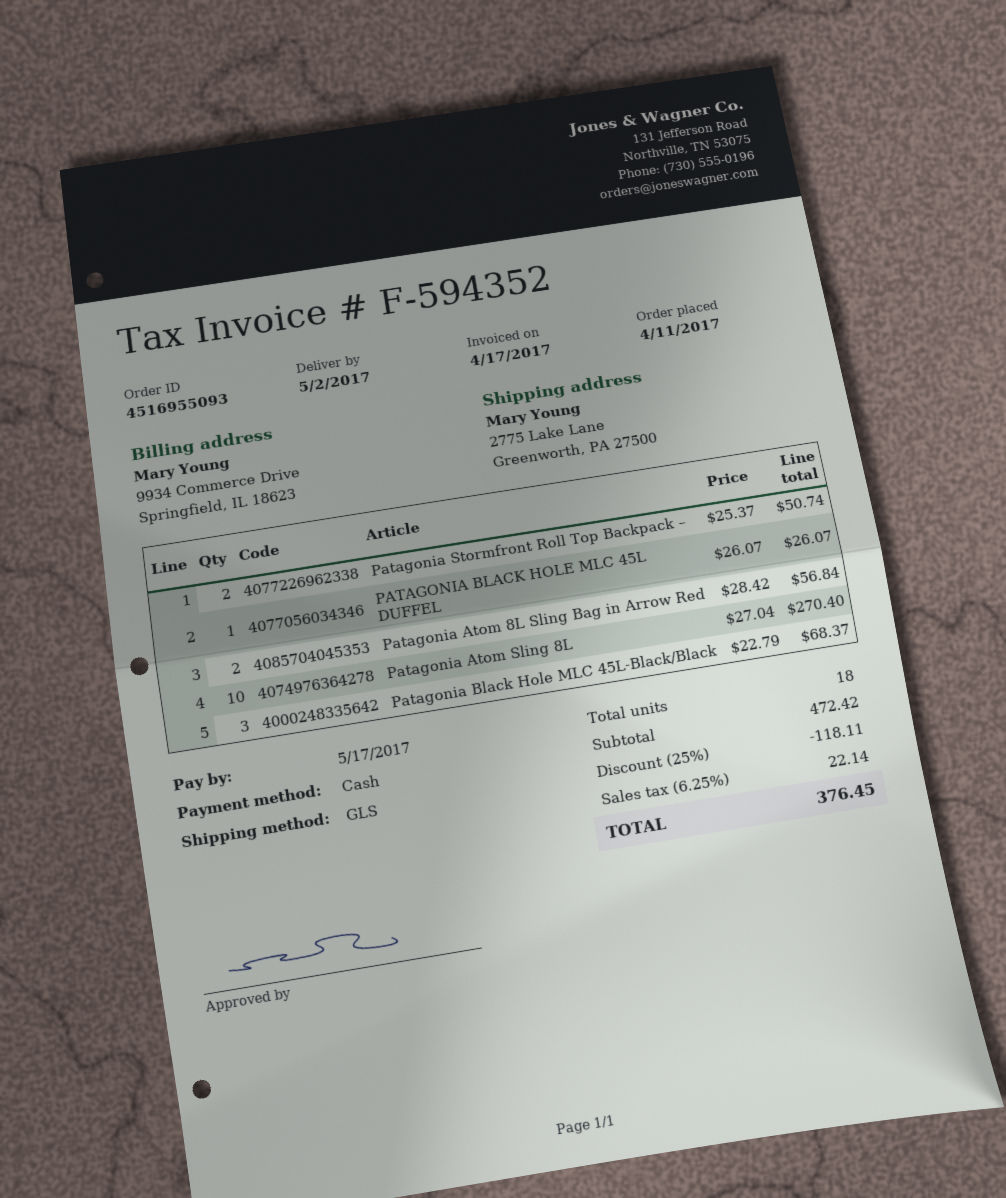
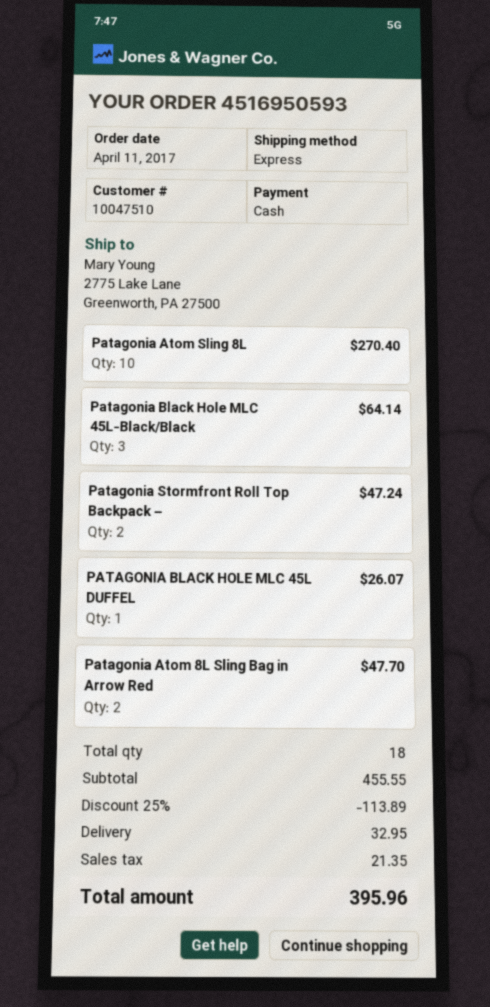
order number: 4516955093 -> 4516950593
shipping method: GLS -> express
Patagonia Stormfront Roll Top Backpack –: 2 for 50.74 -> 2 for 47.24
Patagonia Atom 8L Sling Bag in Arrow Red: 2 for 56.84 -> 2 for 47.70
Patagonia Black Hole MLC 45L-Black/Black: 3 for 68.37 -> 3 for 64.14
subtotal: 472.42 -> 455.55
discount: 25% = 118.11 -> 25% = 113.89
shipping: none -> 32.95
tax: 22.14 -> 21.35
total: 376.45 -> 395.96

